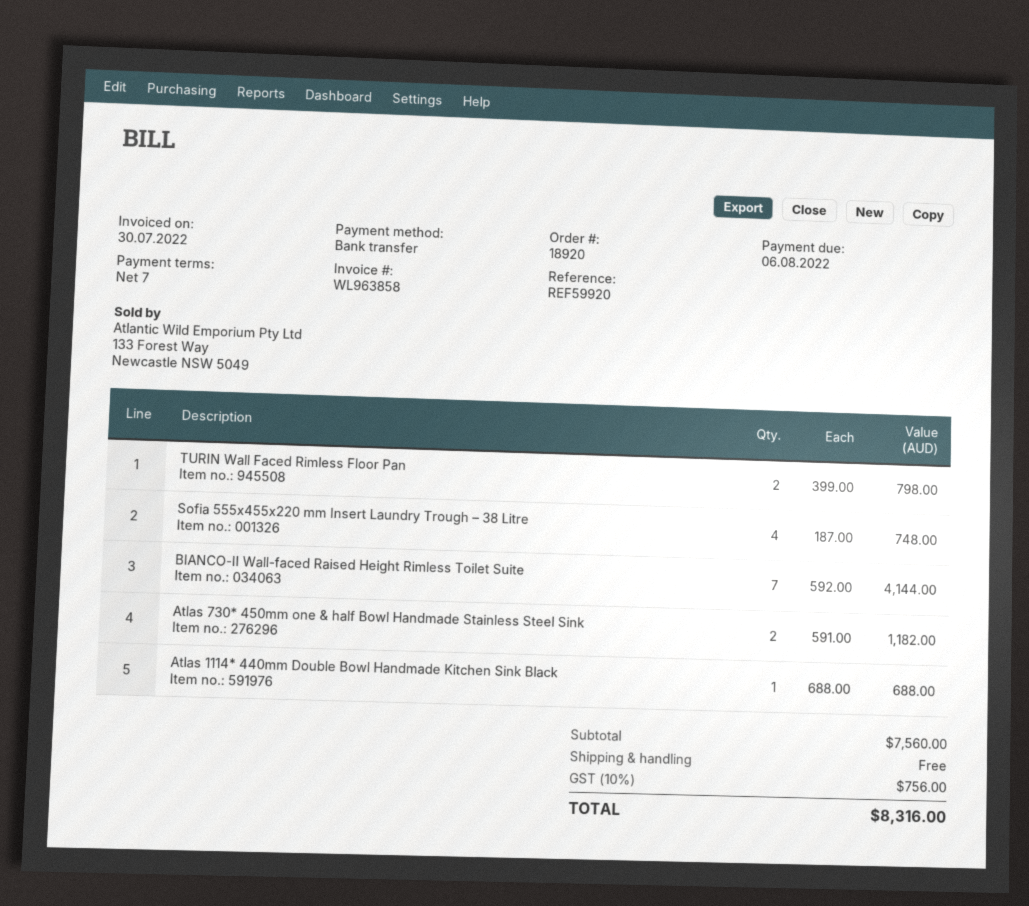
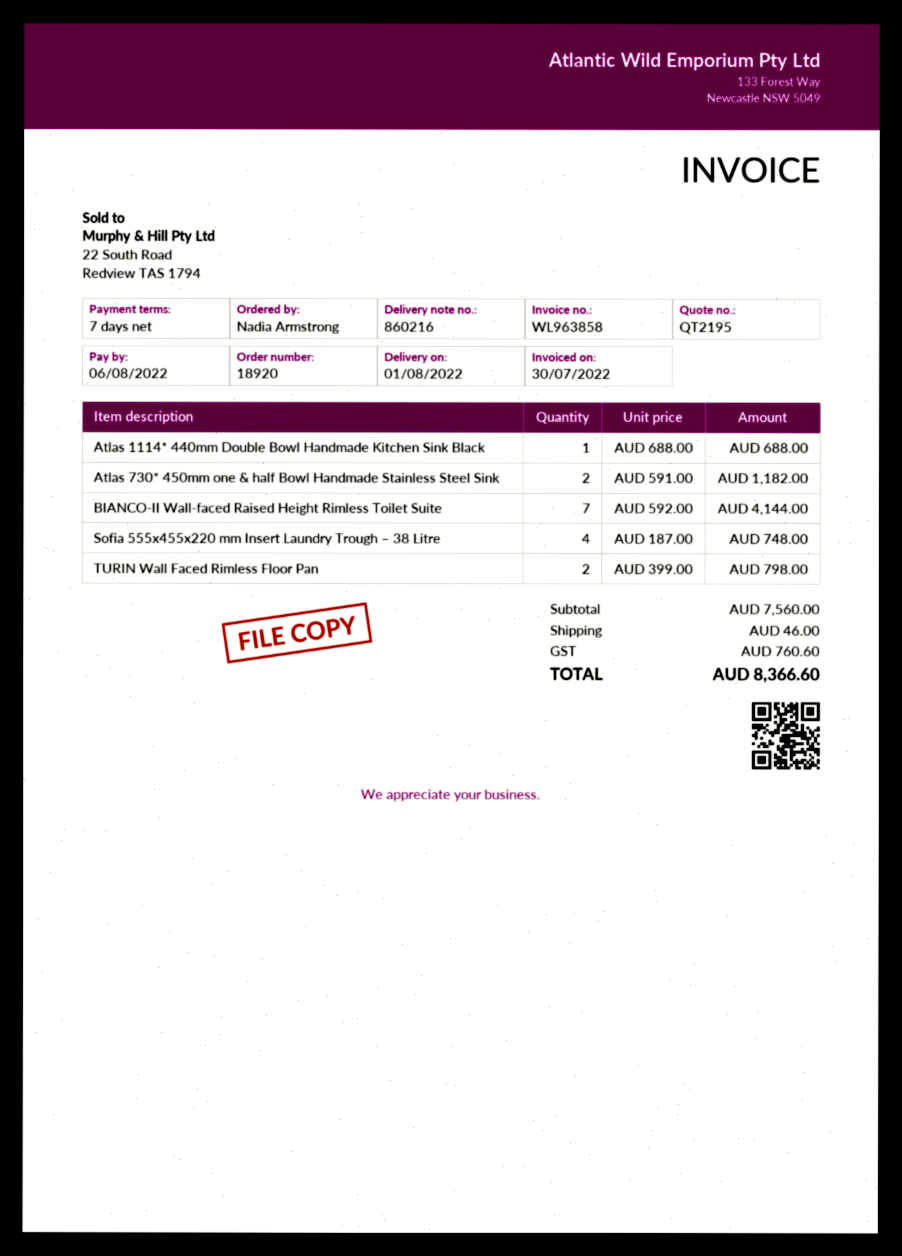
shipping: 0.00 -> 46.00
tax: 756.00 -> 760.60
total: 8316.00 -> 8366.60

